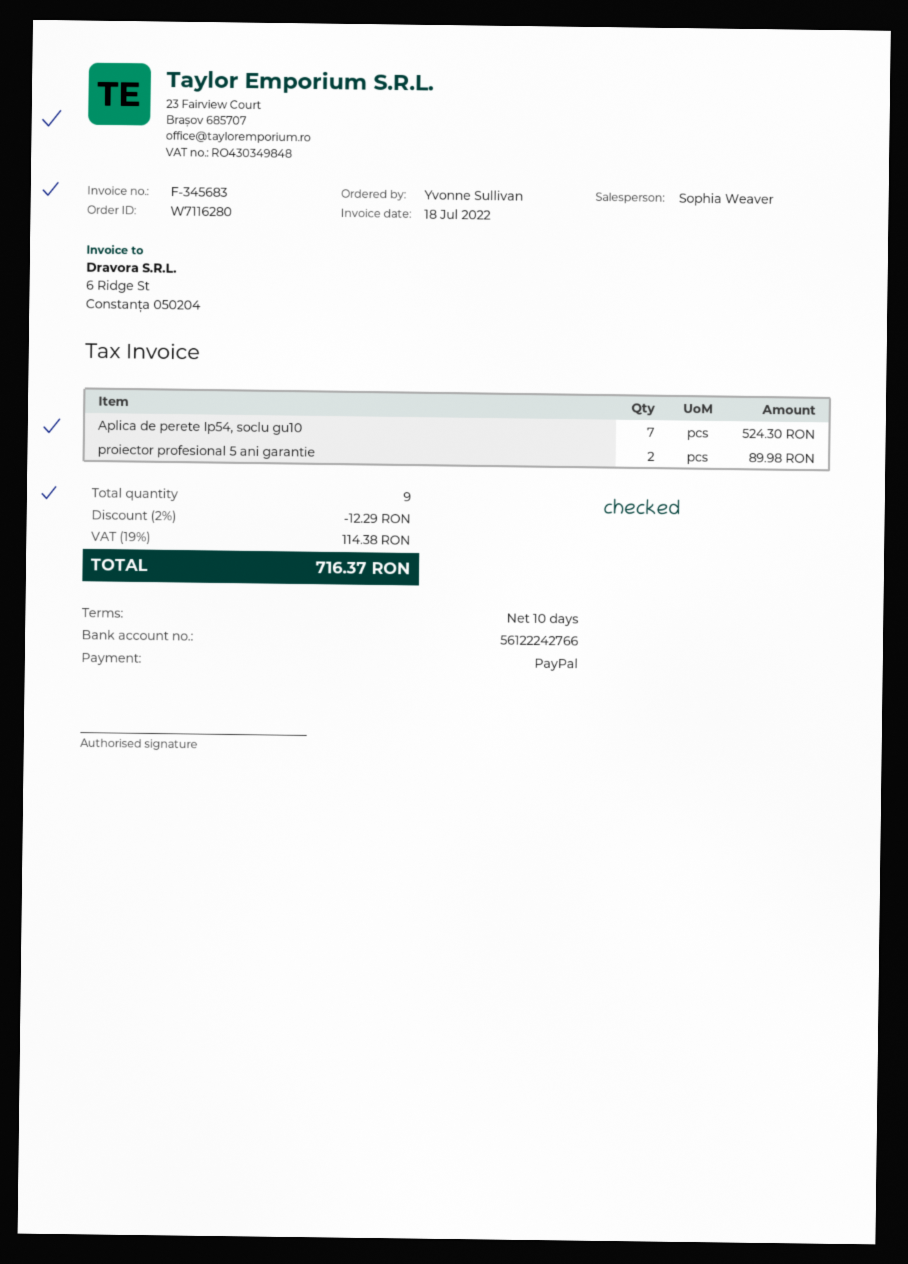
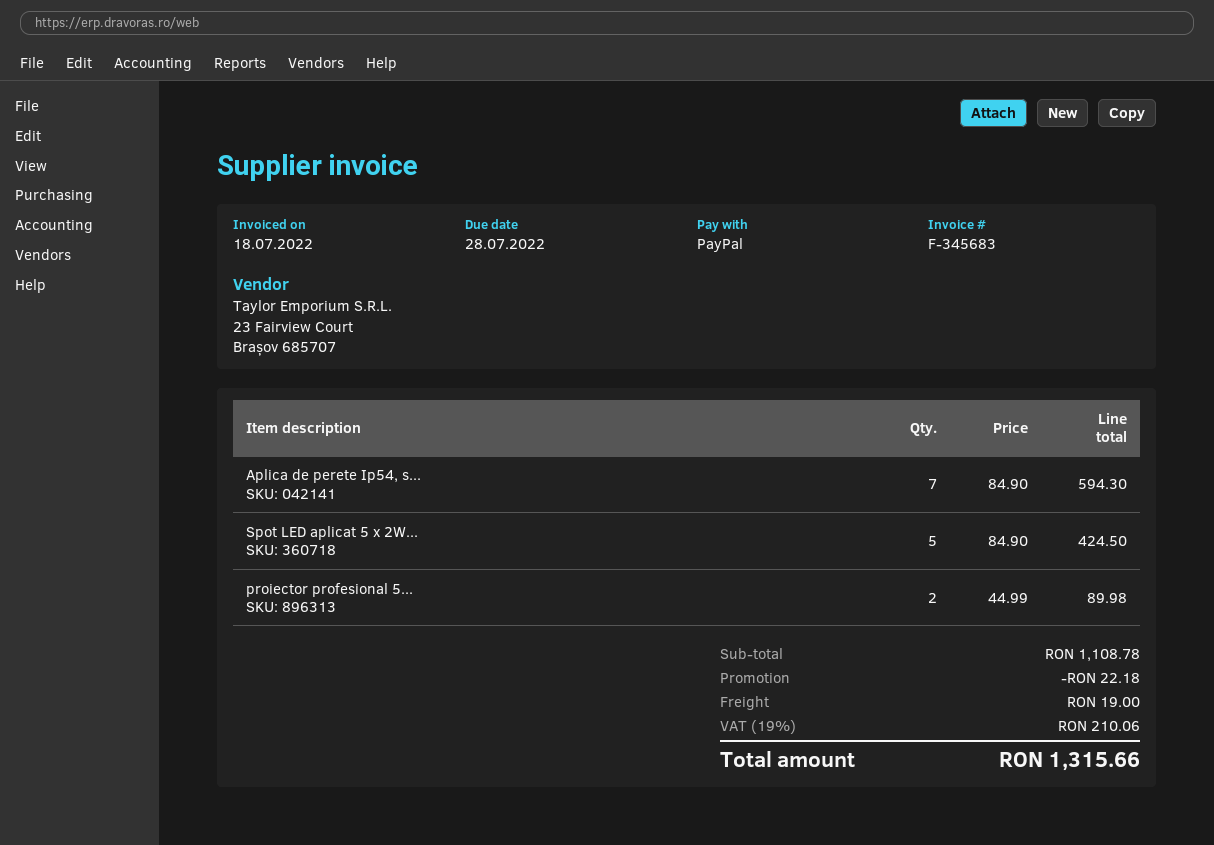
Aplica de perete Ip54, soclu gu10: 7 for 524.30 -> 7 for 594.30
Spot LED aplicat 5 x 2W...: none -> 5 for 424.50
discount: 12.29 -> 22.18
shipping: none -> 19.00
tax: 19% = 114.38 -> 19% = 210.06
total: 716.37 -> 1315.66

